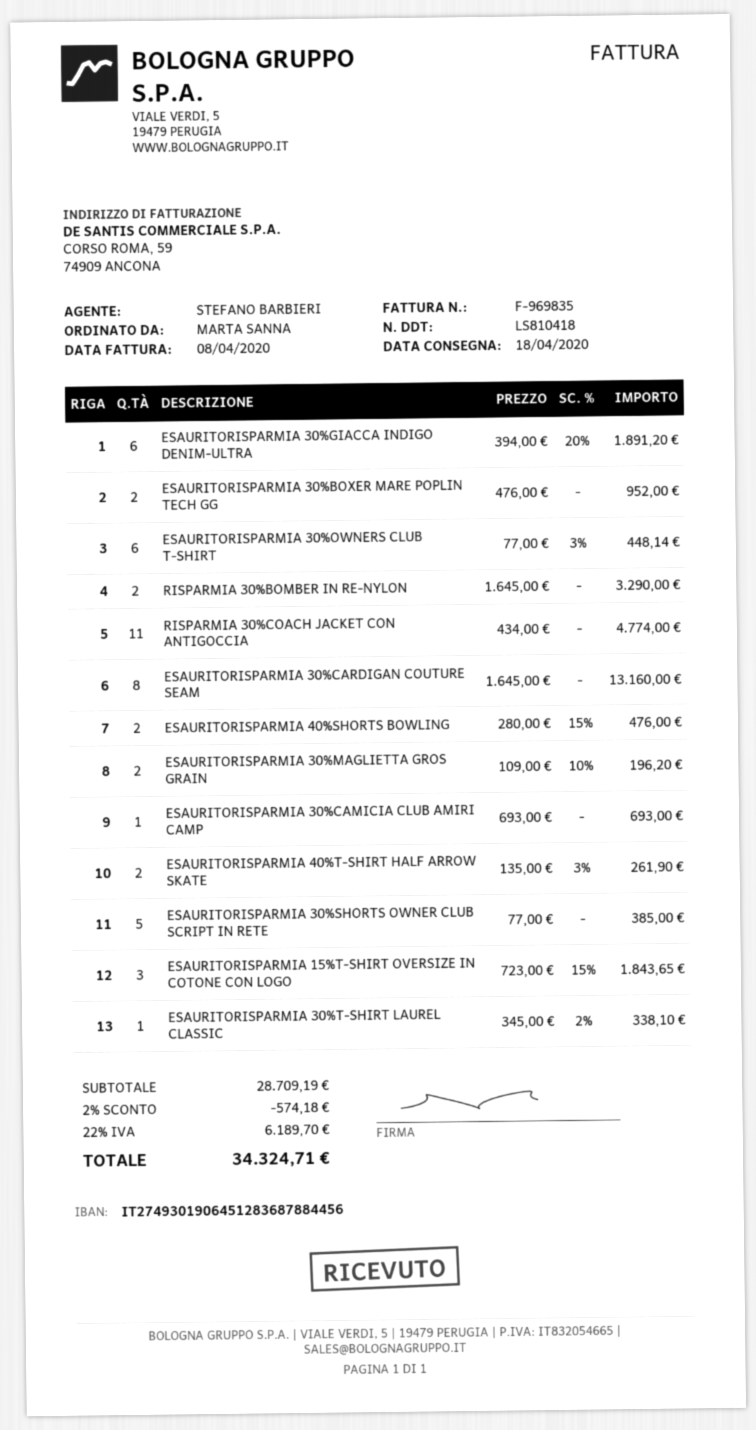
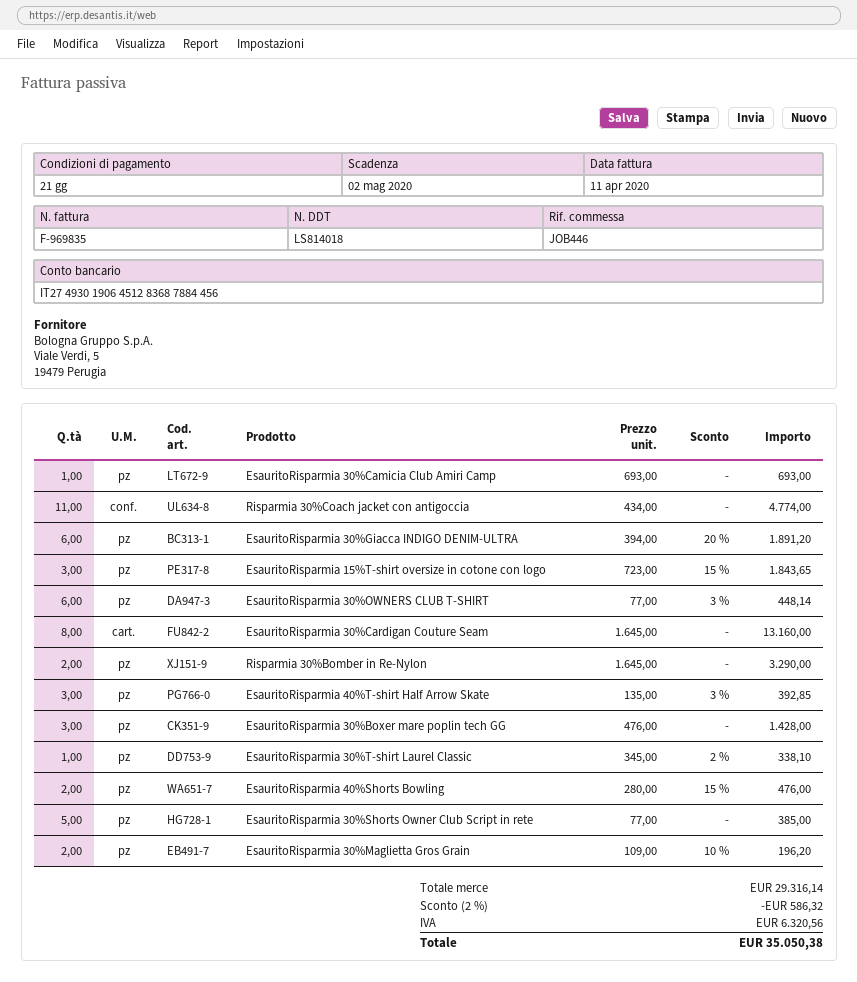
delivery note number: LS810418 -> LS814018
invoice date: 2020-04-08 -> 2020-04-11
ESAURITORISPARMIA 30%BOXER MARE POPLIN TECH GG: 2 x 476.00 = 952.00 -> 3 x 476.00 = 1428.00
ESAURITORISPARMIA 40%T-SHIRT HALF ARROW SKATE: 2 x 135.00 - 3% = 261.90 -> 3 x 135.00 - 3% = 392.85
subtotal: 28709.19 -> 29316.14
discount: 2% = 574.18 -> 2% = 586.32
tax: 6189.70 -> 6320.56
total: 34324.71 -> 35050.38

